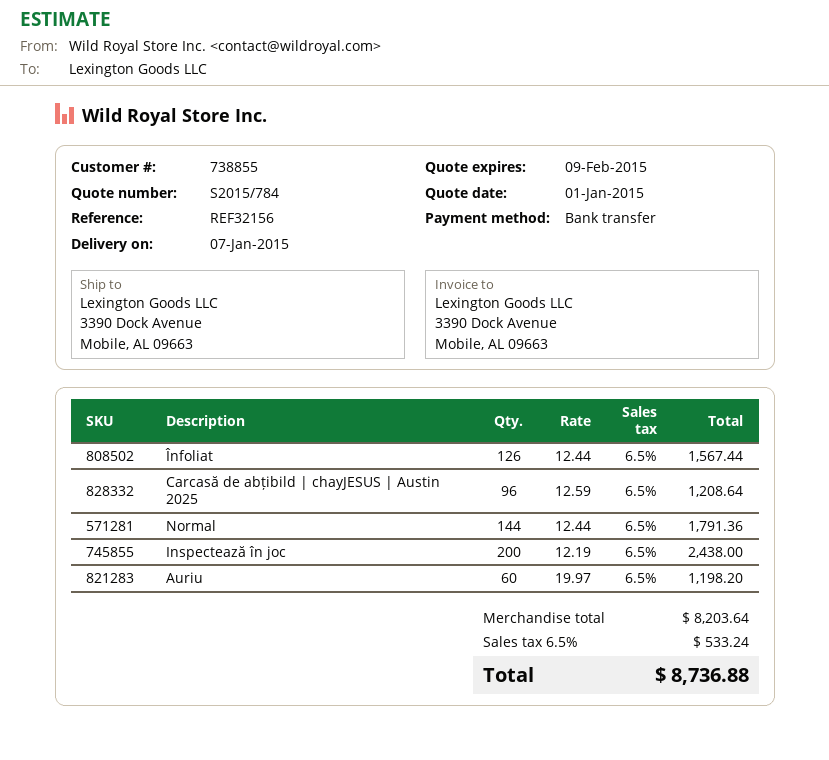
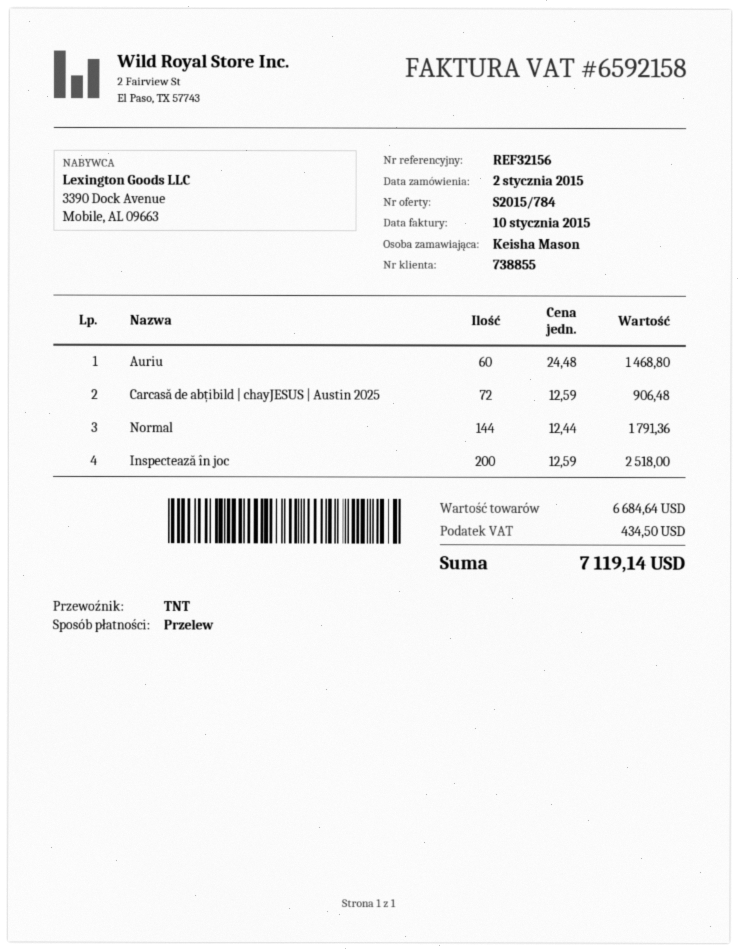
Înfoliat: 126 x 12.44 = 1567.44 -> none
Carcasă de abțibild | chayJESUS | Austin 2025: 96 x 12.59 = 1208.64 -> 72 x 12.59 = 906.48
Inspectează în joc: 200 x 12.19 = 2438.00 -> 200 x 12.59 = 2518.00
Auriu: 60 x 19.97 = 1198.20 -> 60 x 24.48 = 1468.80
subtotal: 8203.64 -> 6684.64
tax: 533.24 -> 434.50
total: 8736.88 -> 7119.14

